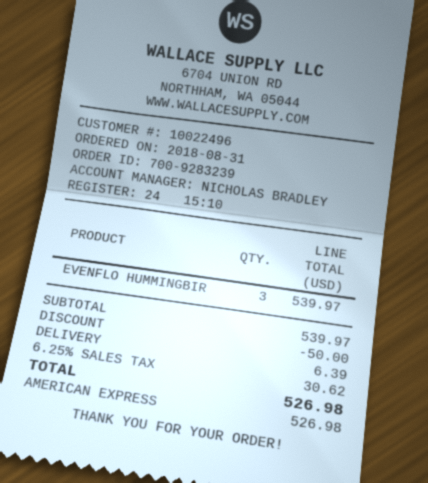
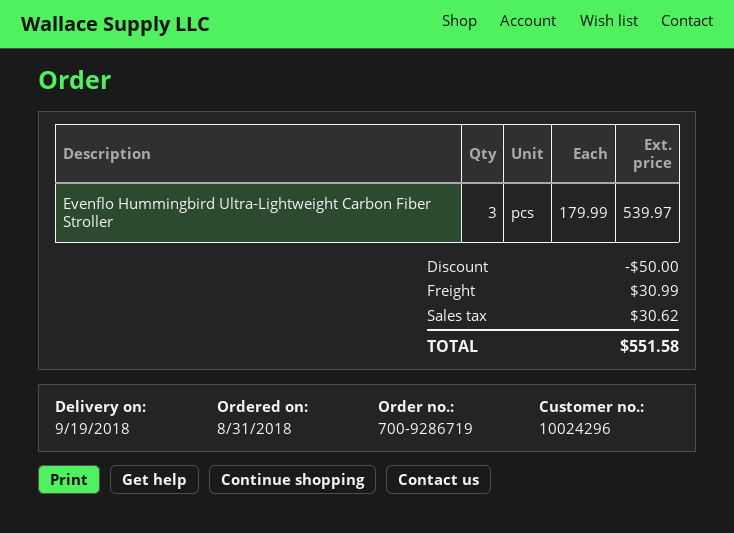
order number: 700-9283239 -> 700-9286719
customer number: 10022496 -> 10024296
shipping: 6.39 -> 30.99
total: 526.98 -> 551.58

